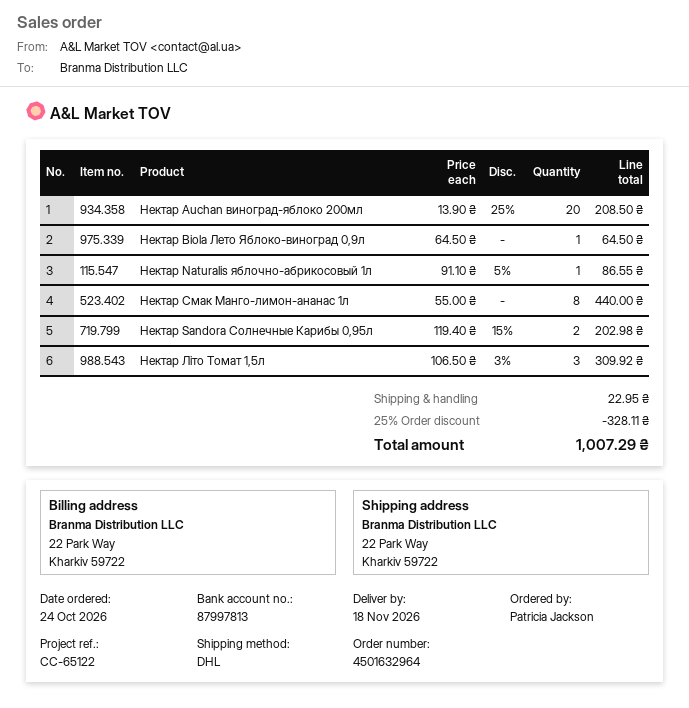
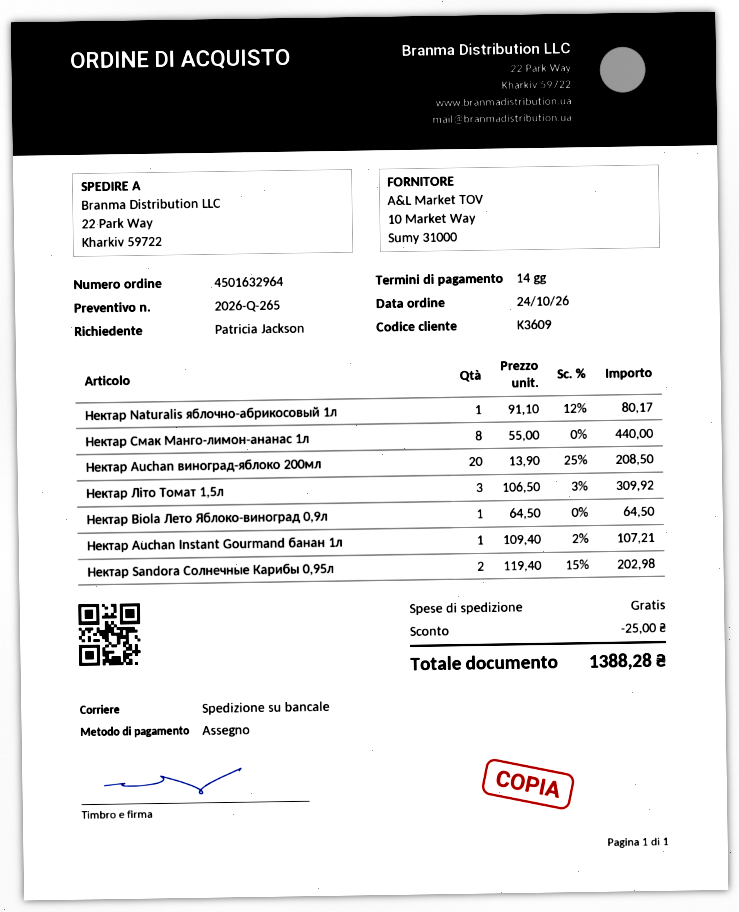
shipping method: DHL -> pallet freight
Нектар Naturalis яблочно-абрикосовый 1л: 1 x 91.10 - 5% = 86.55 -> 1 x 91.10 - 12% = 80.17
Нектар Auchan Instant Gourmand банан 1л: none -> 1 x 109.40 - 2% = 107.21
discount: 328.11 -> 25.00
shipping: 22.95 -> 0.00
total: 1007.29 -> 1388.28

